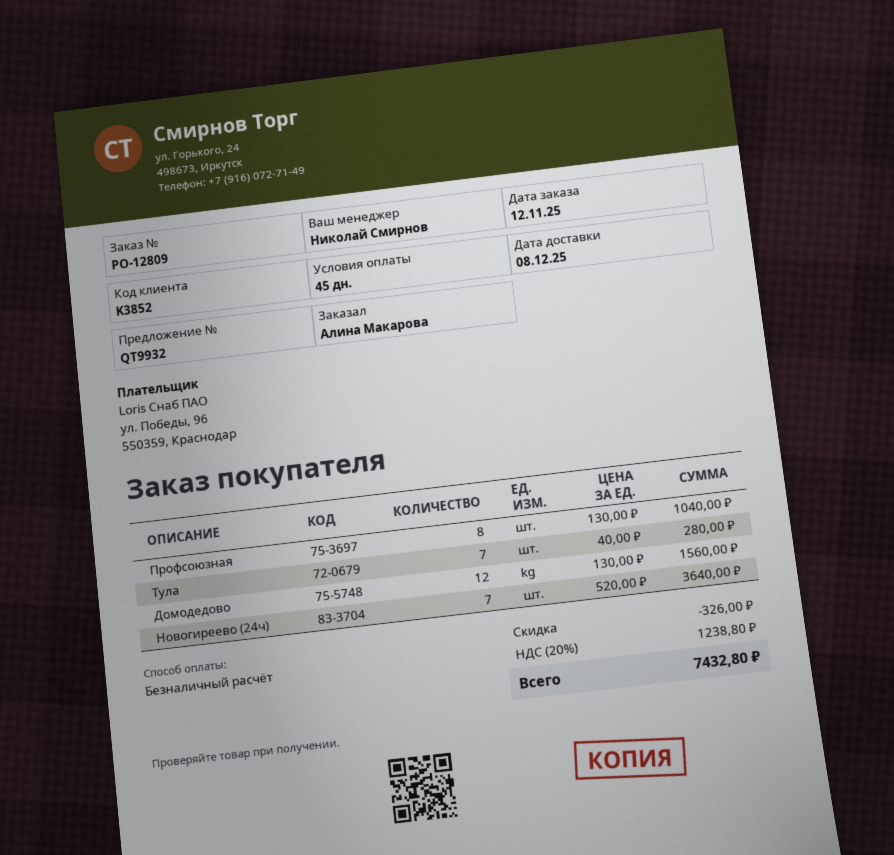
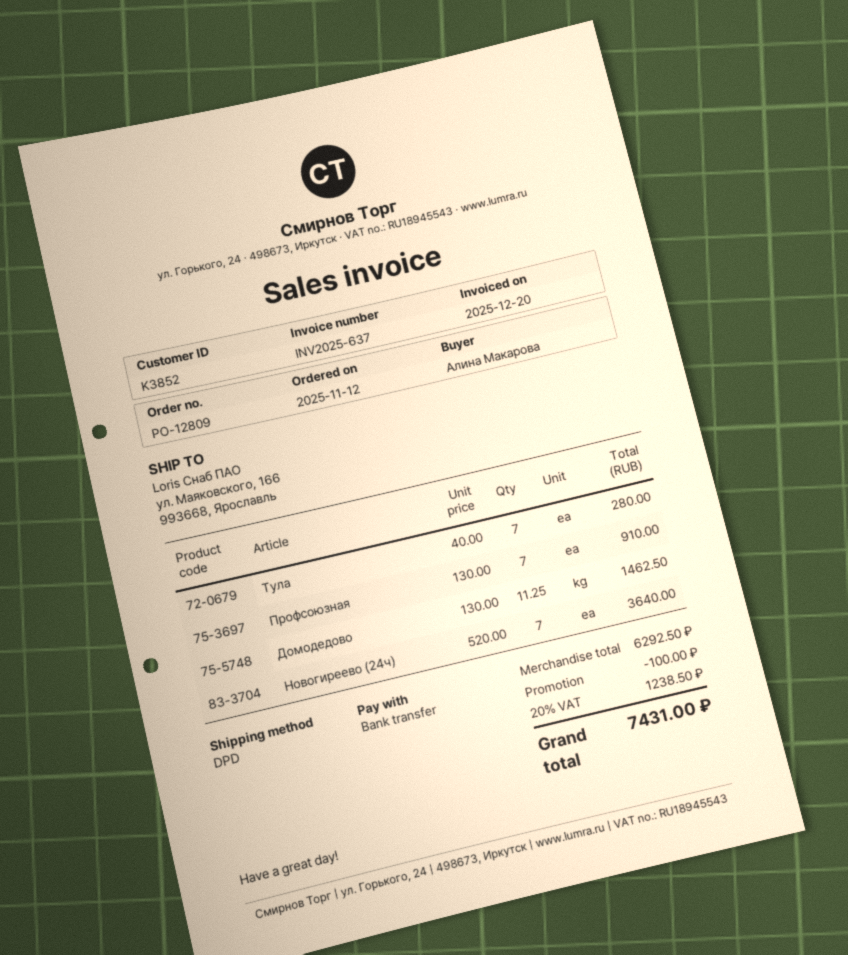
Профсоюзная: 8 x 130.00 = 1040.00 -> 7 x 130.00 = 910.00
Домодедово: 12 x 130.00 = 1560.00 -> 11.25 x 130.00 = 1462.50
discount: 326.00 -> 100.00
tax: 20% = 1238.80 -> 20% = 1238.50
total: 7432.80 -> 7431.00

